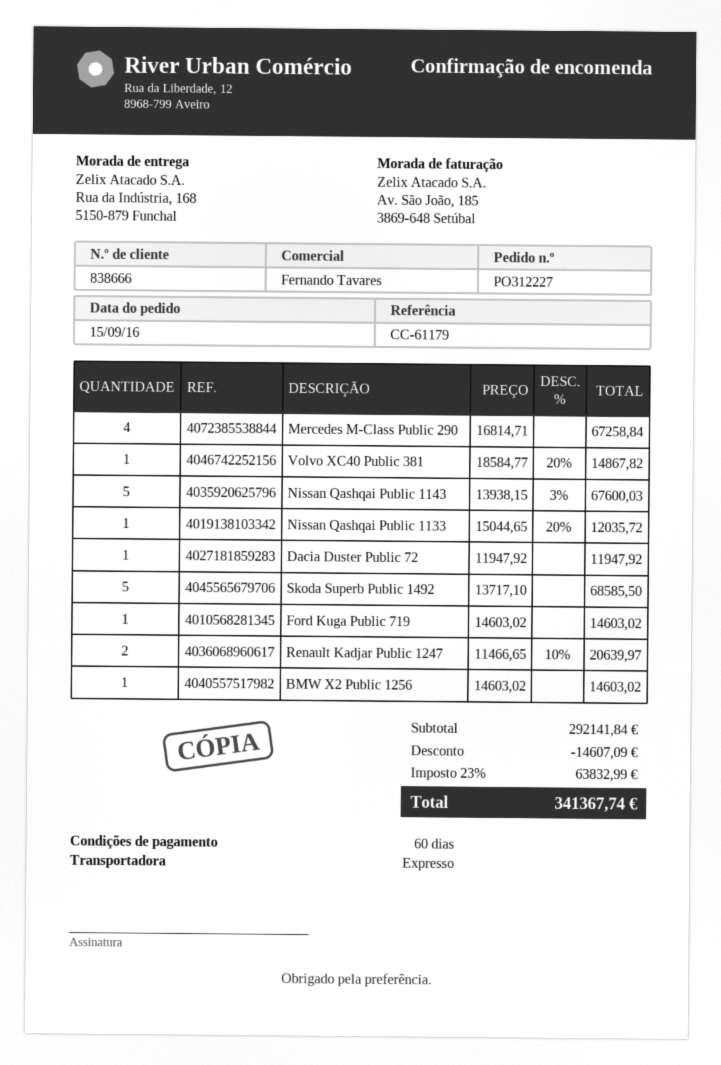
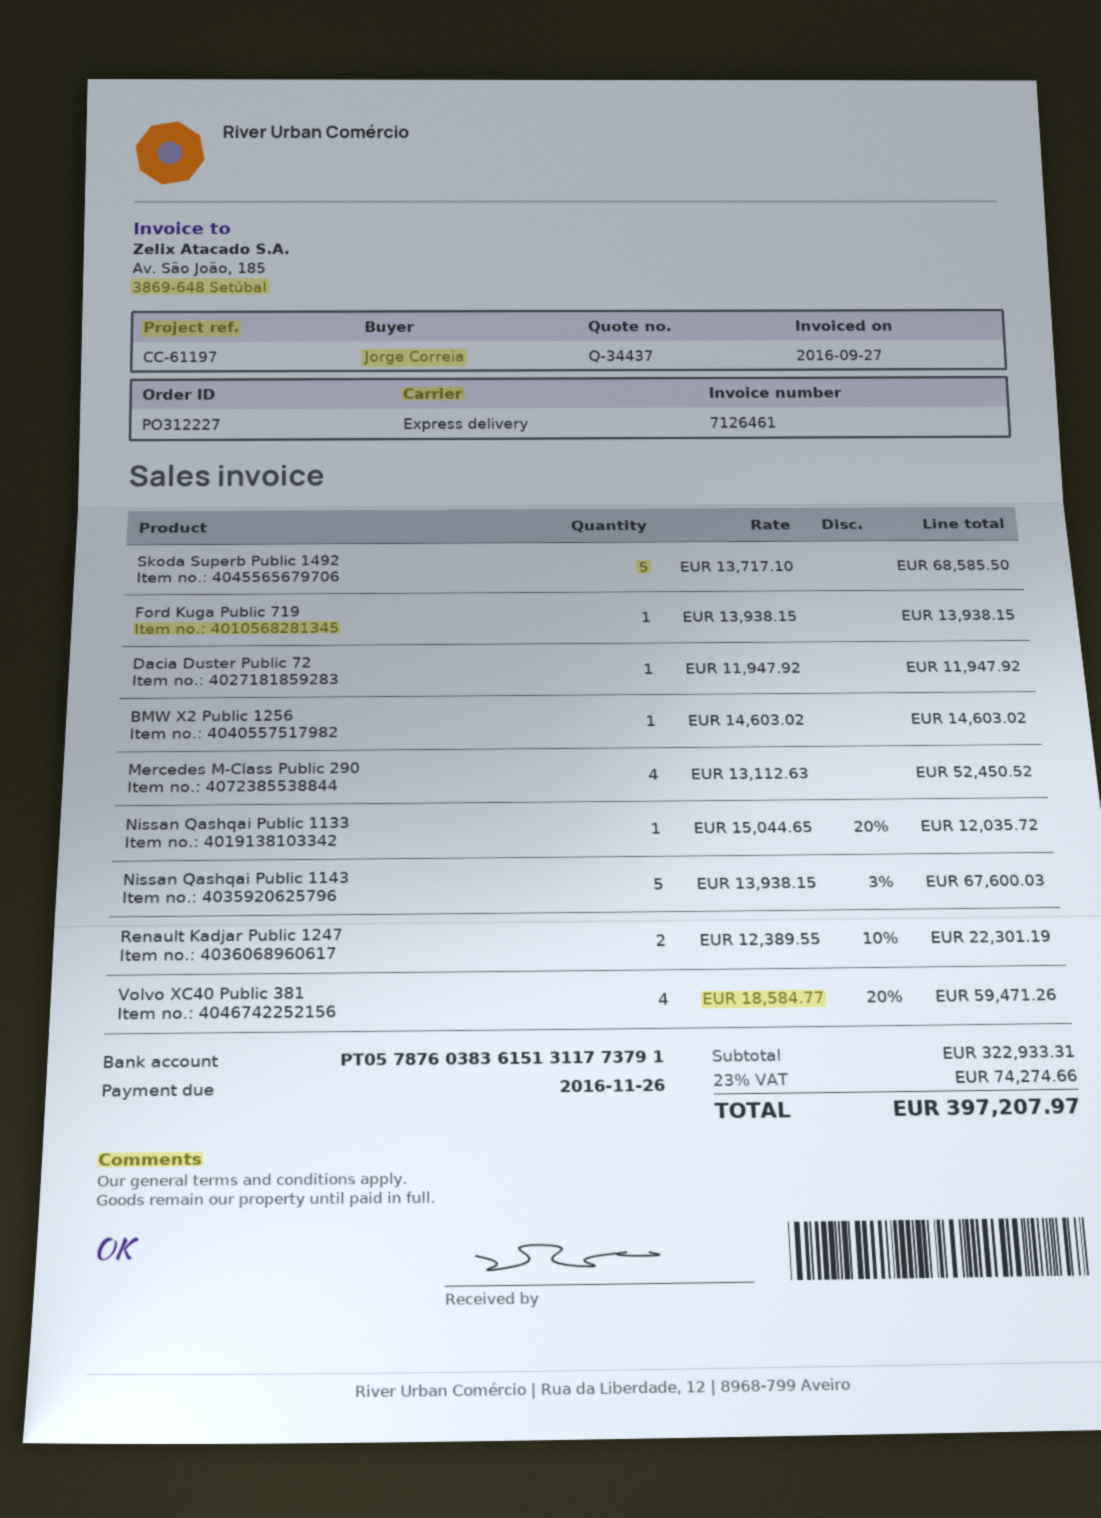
reference: CC-61179 -> CC-61197
Mercedes M-Class Public 290: 4 x 16814.71 = 67258.84 -> 4 x 13112.63 = 52450.52
Volvo XC40 Public 381: 1 x 18584.77 - 20% = 14867.82 -> 4 x 18584.77 - 20% = 59471.26
Ford Kuga Public 719: 1 x 14603.02 = 14603.02 -> 1 x 13938.15 = 13938.15
Renault Kadjar Public 1247: 2 x 11466.65 - 10% = 20639.97 -> 2 x 12389.55 - 10% = 22301.19
subtotal: 292141.84 -> 322933.31
discount: 14607.09 -> none
tax: 23% = 63832.99 -> 23% = 74274.66
total: 341367.74 -> 397207.97

